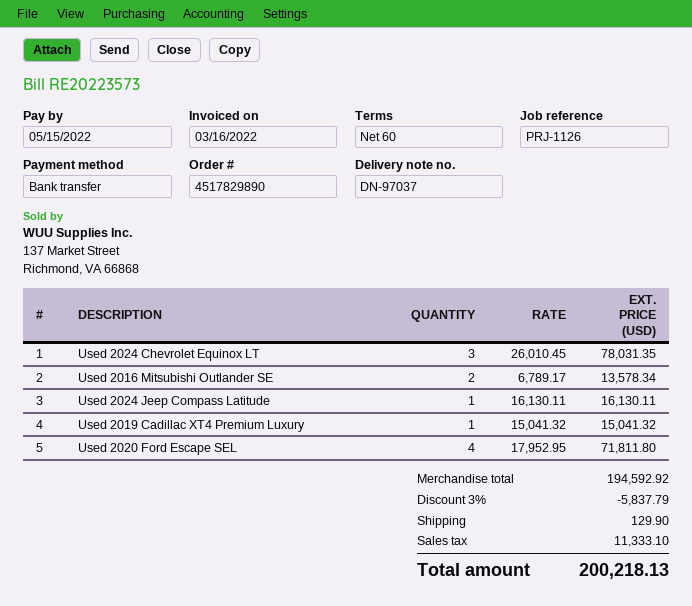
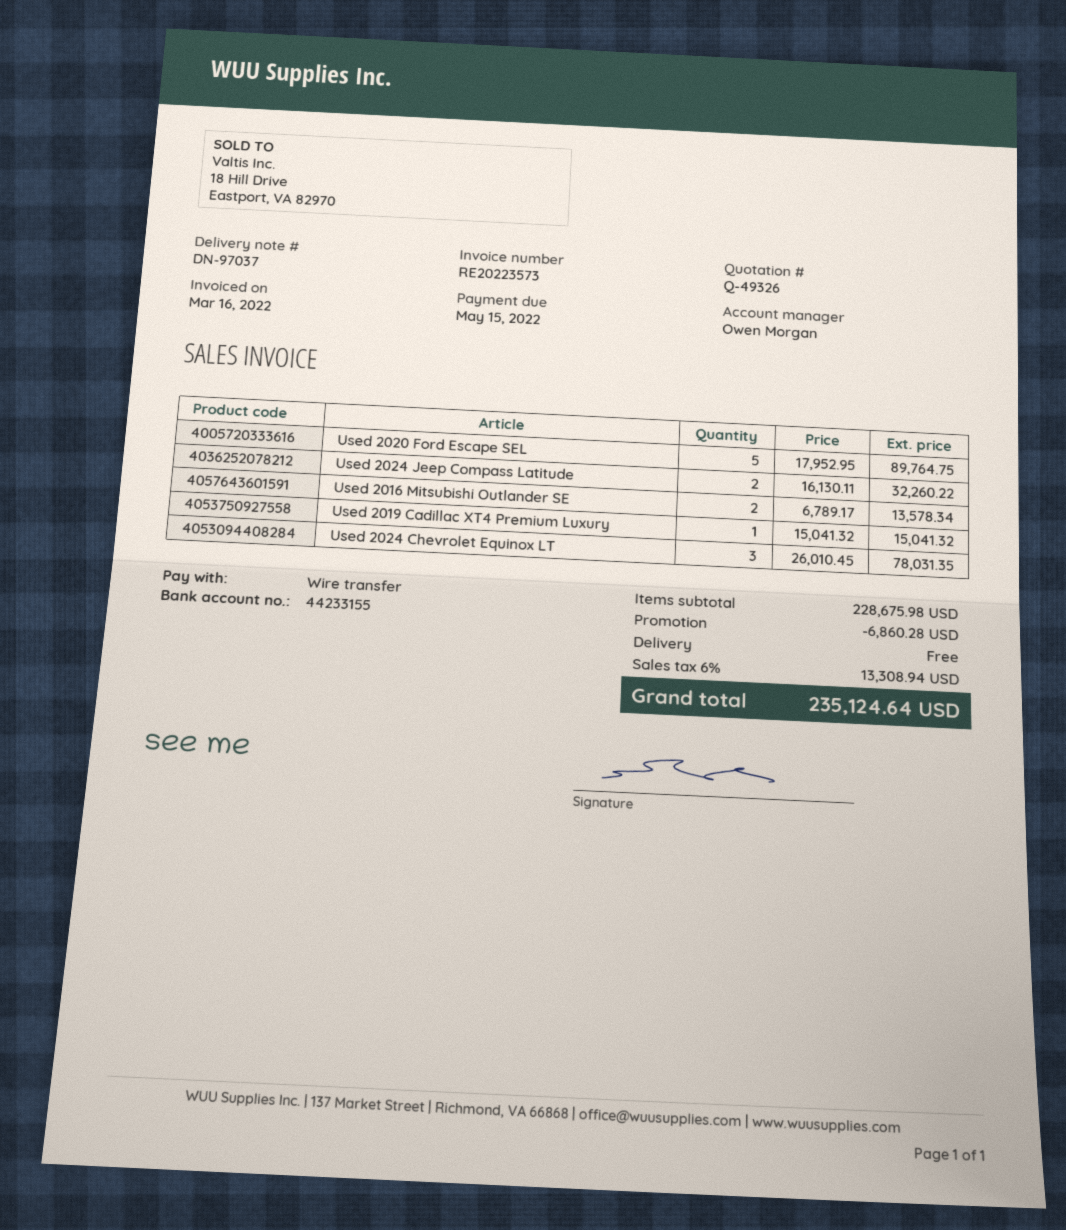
Used 2024 Jeep Compass Latitude: 1 x 16130.11 = 16130.11 -> 2 x 16130.11 = 32260.22
Used 2020 Ford Escape SEL: 4 x 17952.95 = 71811.80 -> 5 x 17952.95 = 89764.75
subtotal: 194592.92 -> 228675.98
discount: 5837.79 -> 6860.28
shipping: 129.90 -> 0.00
tax: 11333.10 -> 13308.94
total: 200218.13 -> 235124.64

